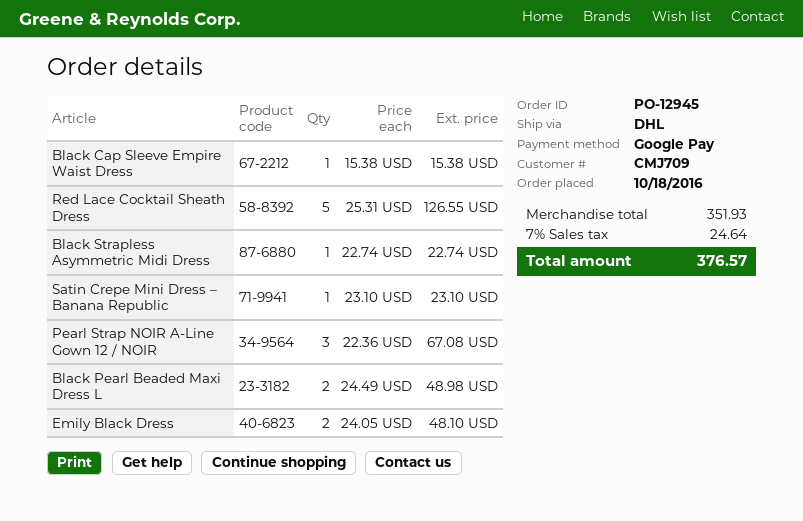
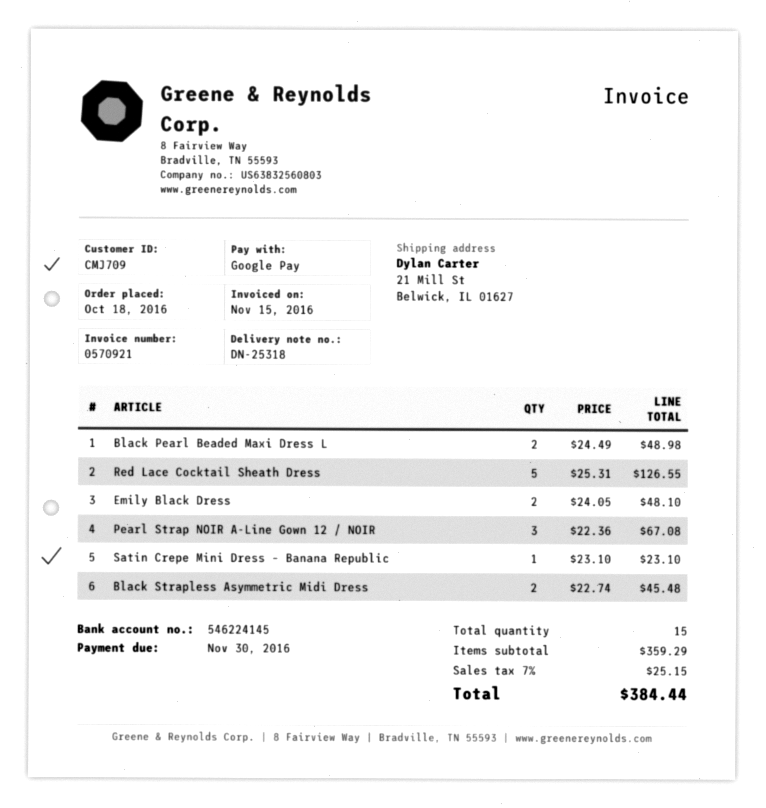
Black Cap Sleeve Empire Waist Dress: 1 x 15.38 = 15.38 -> none
Black Strapless Asymmetric Midi Dress: 1 x 22.74 = 22.74 -> 2 x 22.74 = 45.48
subtotal: 351.93 -> 359.29
tax: 7% = 24.64 -> 7% = 25.15
total: 376.57 -> 384.44

